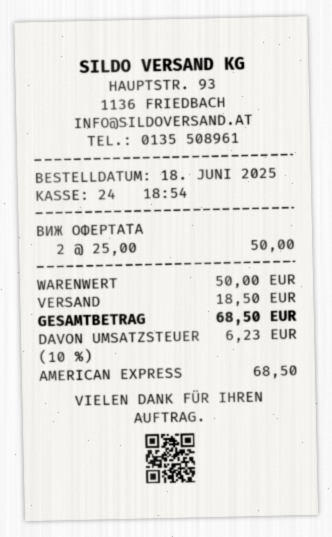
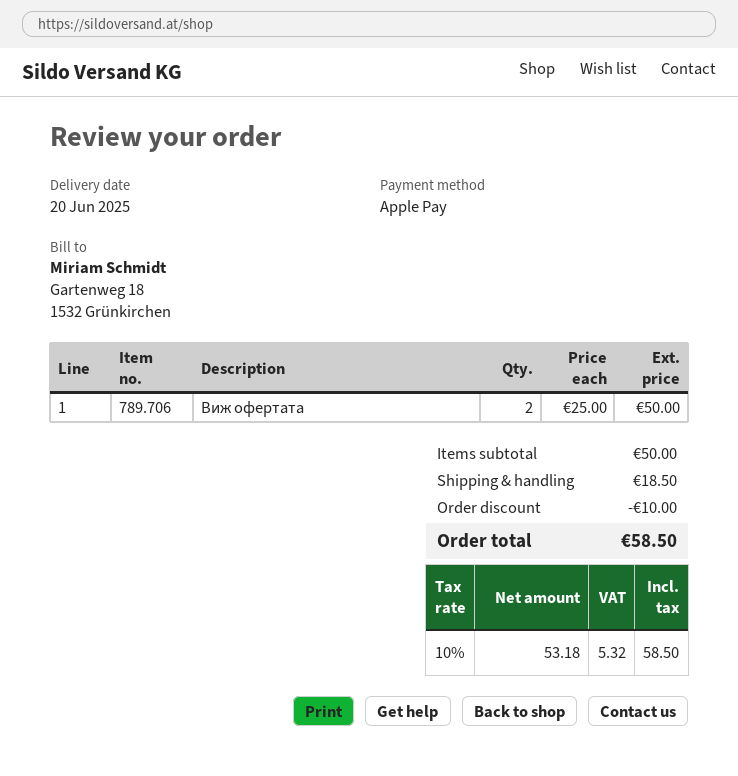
payment method: American Express -> Apple Pay
discount: none -> 10.00
tax: 10% = 6.23 -> 10% = 5.32
total: 68.50 -> 58.50

